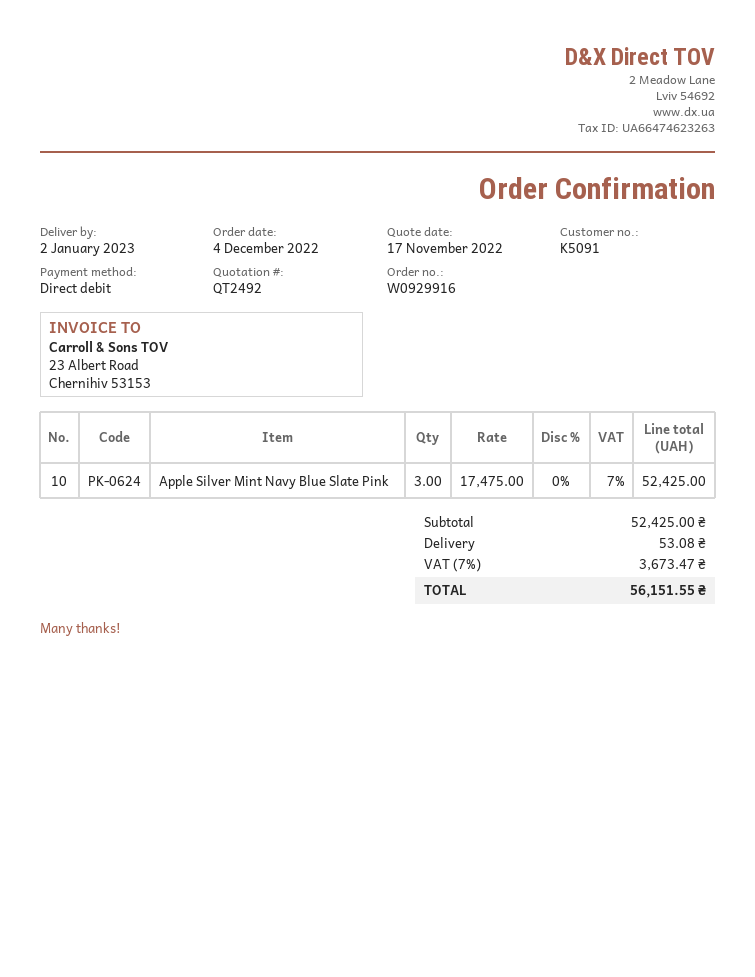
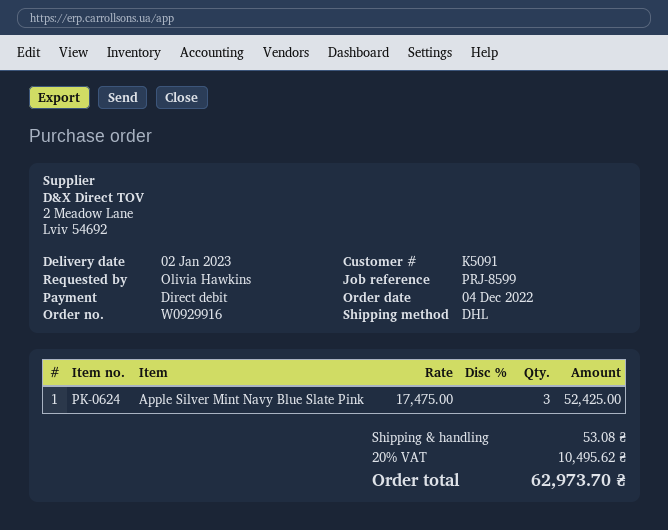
tax: 7% = 3673.47 -> 20% = 10495.62
total: 56151.55 -> 62973.70

